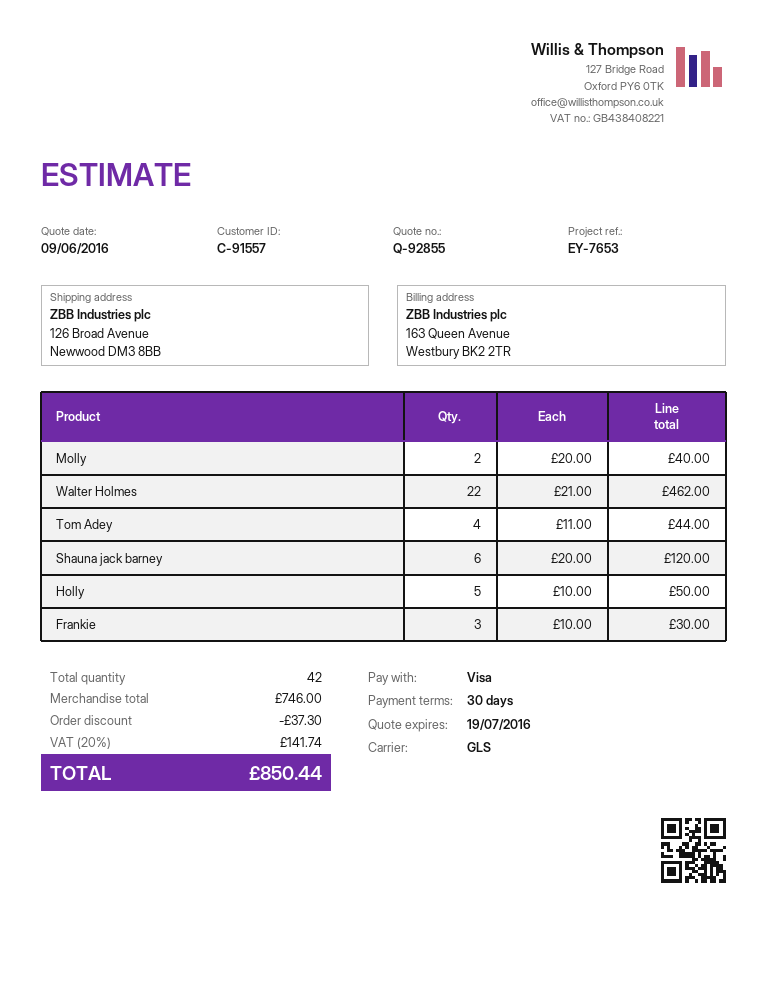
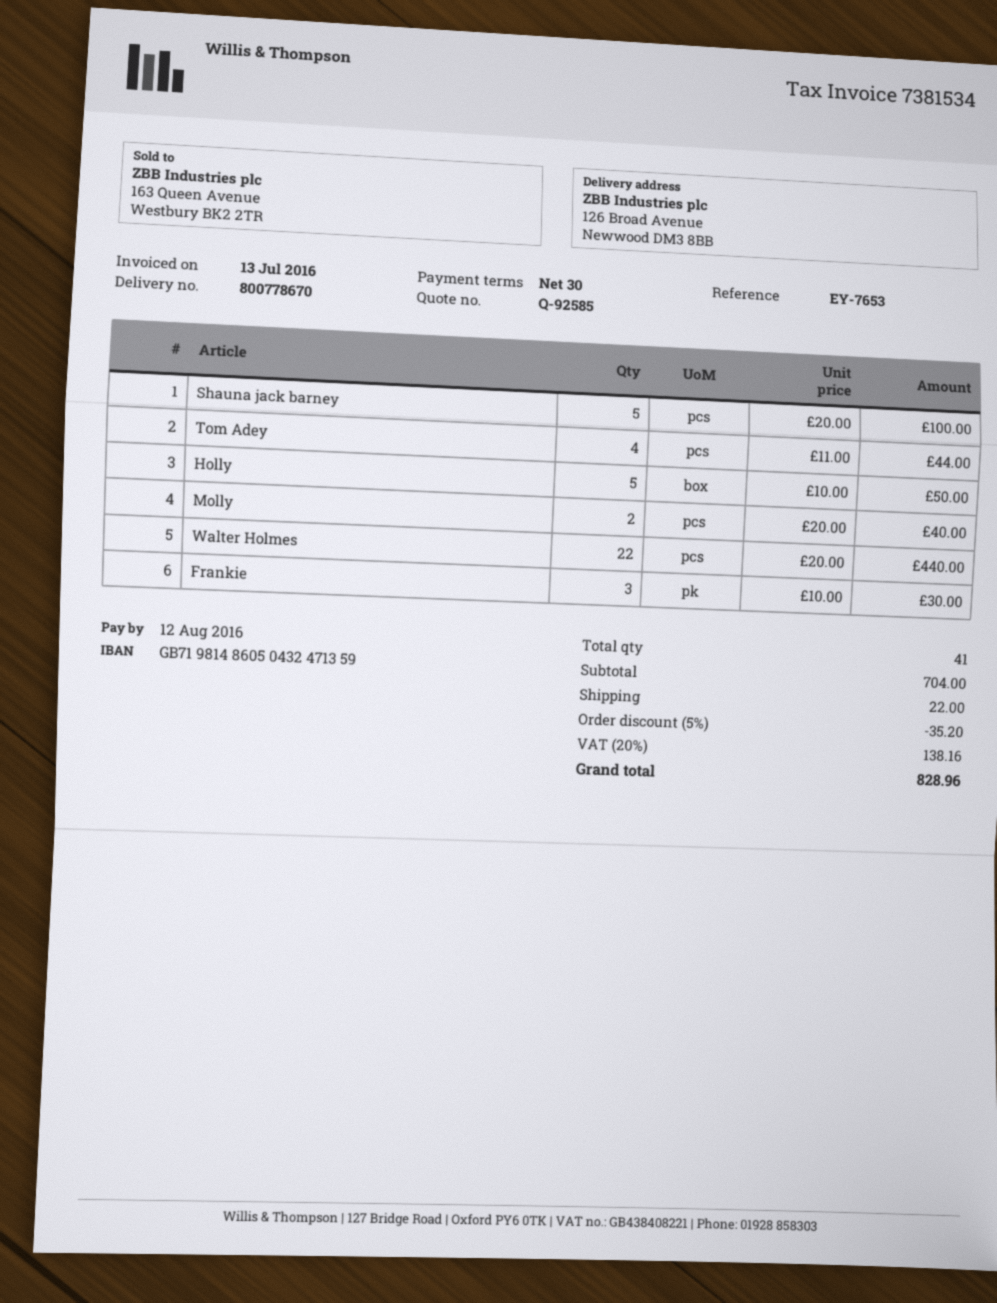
quote number: Q-92855 -> Q-92585
Walter Holmes: 22 x 21.00 = 462.00 -> 22 x 20.00 = 440.00
Shauna jack barney: 6 x 20.00 = 120.00 -> 5 x 20.00 = 100.00
total quantity: 42 -> 41
subtotal: 746.00 -> 704.00
discount: 37.30 -> 35.20
shipping: none -> 22.00
tax: 20% = 141.74 -> 20% = 138.16
total: 850.44 -> 828.96

